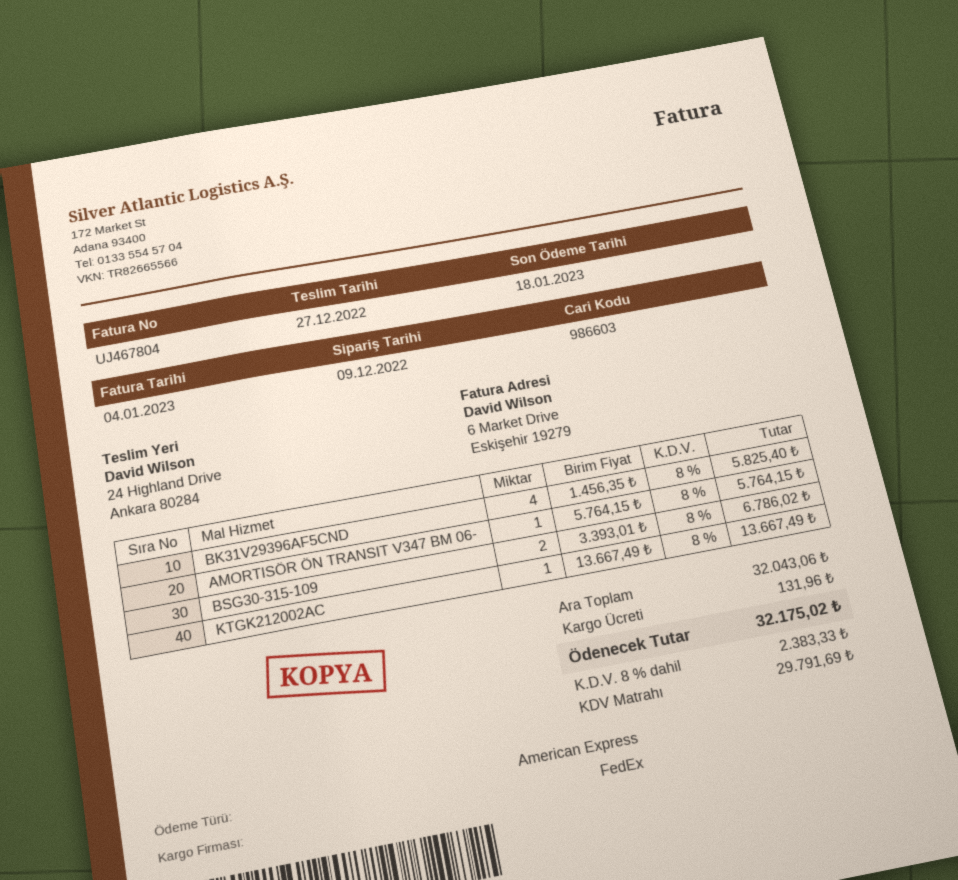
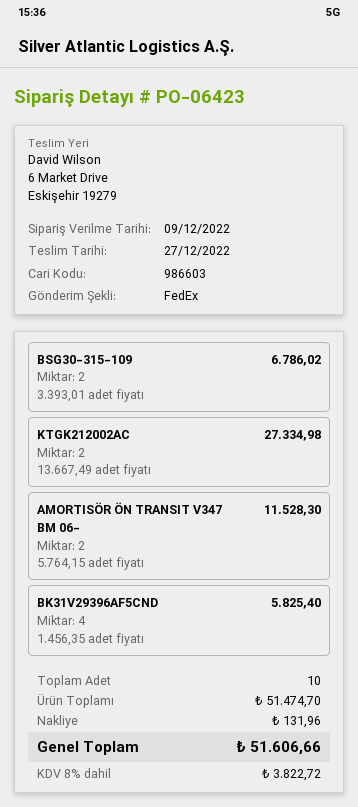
ship to: 24 Highland Drive, Ankara 80284 -> 6 Market Drive, Eskişehir 19279
AMORTISÖR ÖN TRANSIT V347 BM 06-: 1 x 5764.15 = 5764.15 -> 2 x 5764.15 = 11528.30
KTGK212002AC: 1 x 13667.49 = 13667.49 -> 2 x 13667.49 = 27334.98
subtotal: 32043.06 -> 51474.70
tax: 8% = 2383.33 -> 8% = 3822.72
total: 32175.02 -> 51606.66

